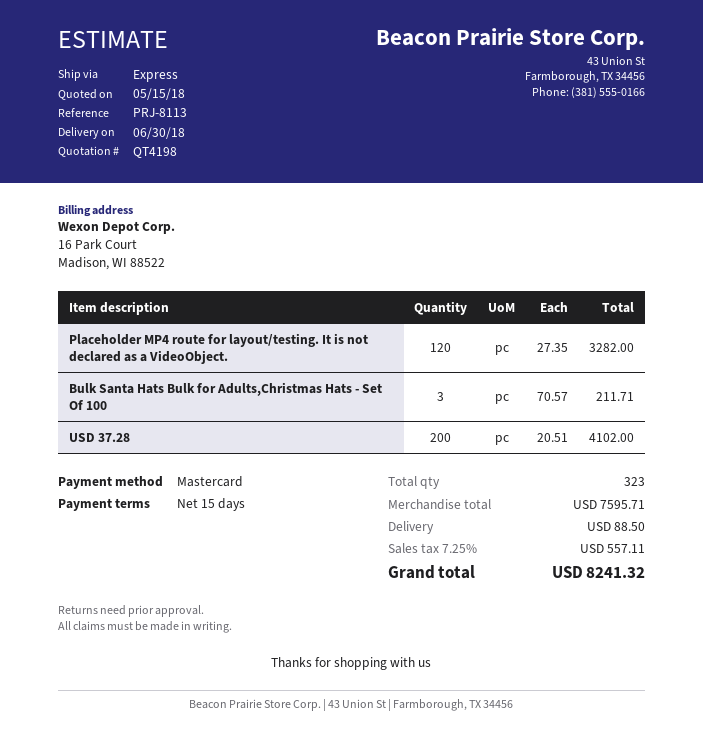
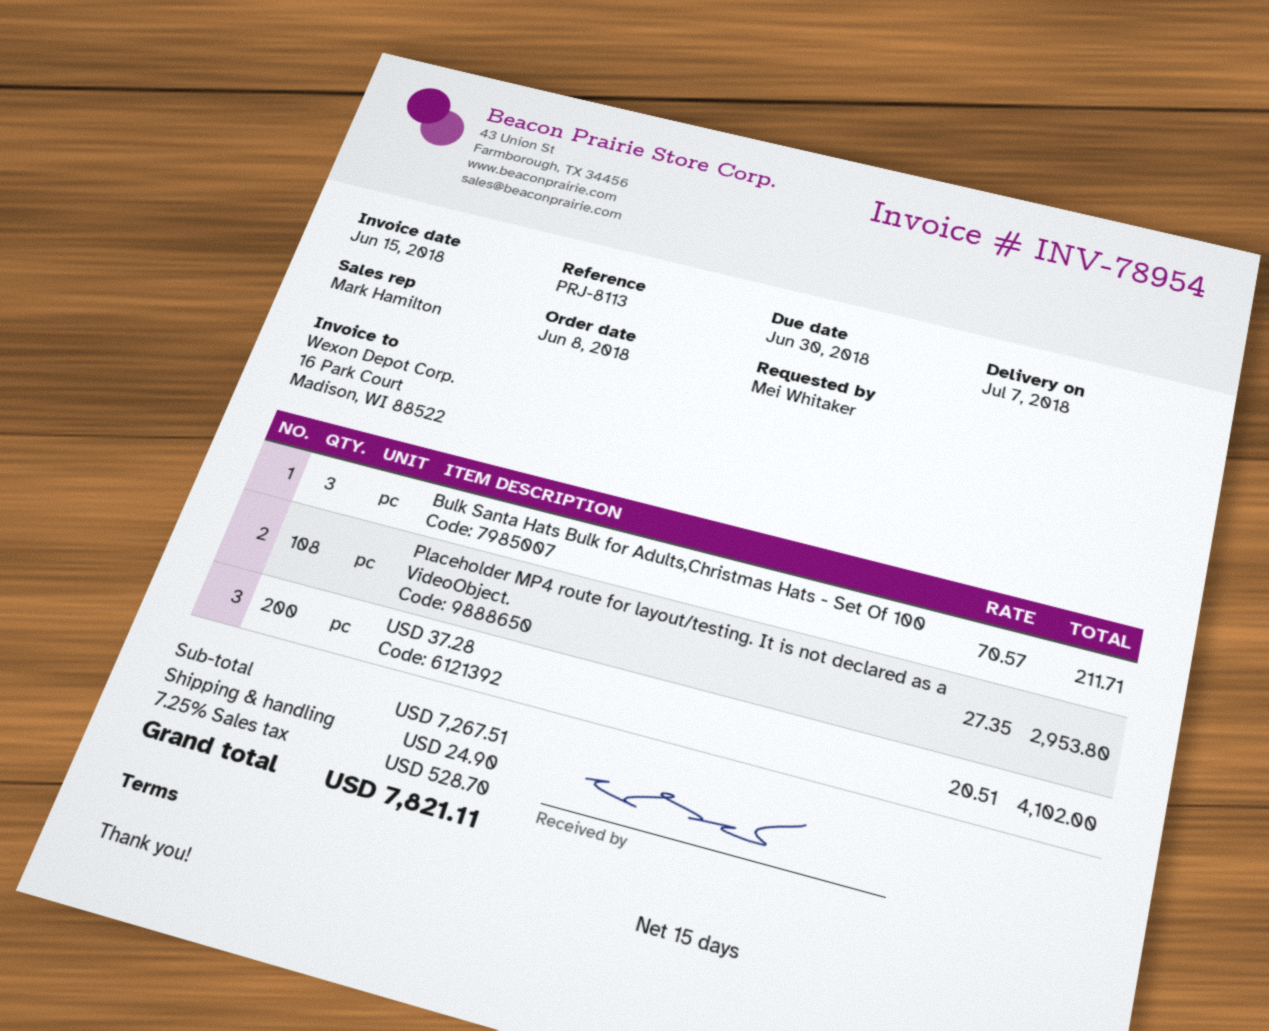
delivery date: 2018-06-30 -> 2018-07-07
Placeholder MP4 route for layout/testing. It is not declared as a VideoObject.: 120 x 27.35 = 3282.00 -> 108 x 27.35 = 2953.80
subtotal: 7595.71 -> 7267.51
shipping: 88.50 -> 24.90
tax: 7.25% = 557.11 -> 7.25% = 528.70
total: 8241.32 -> 7821.11

